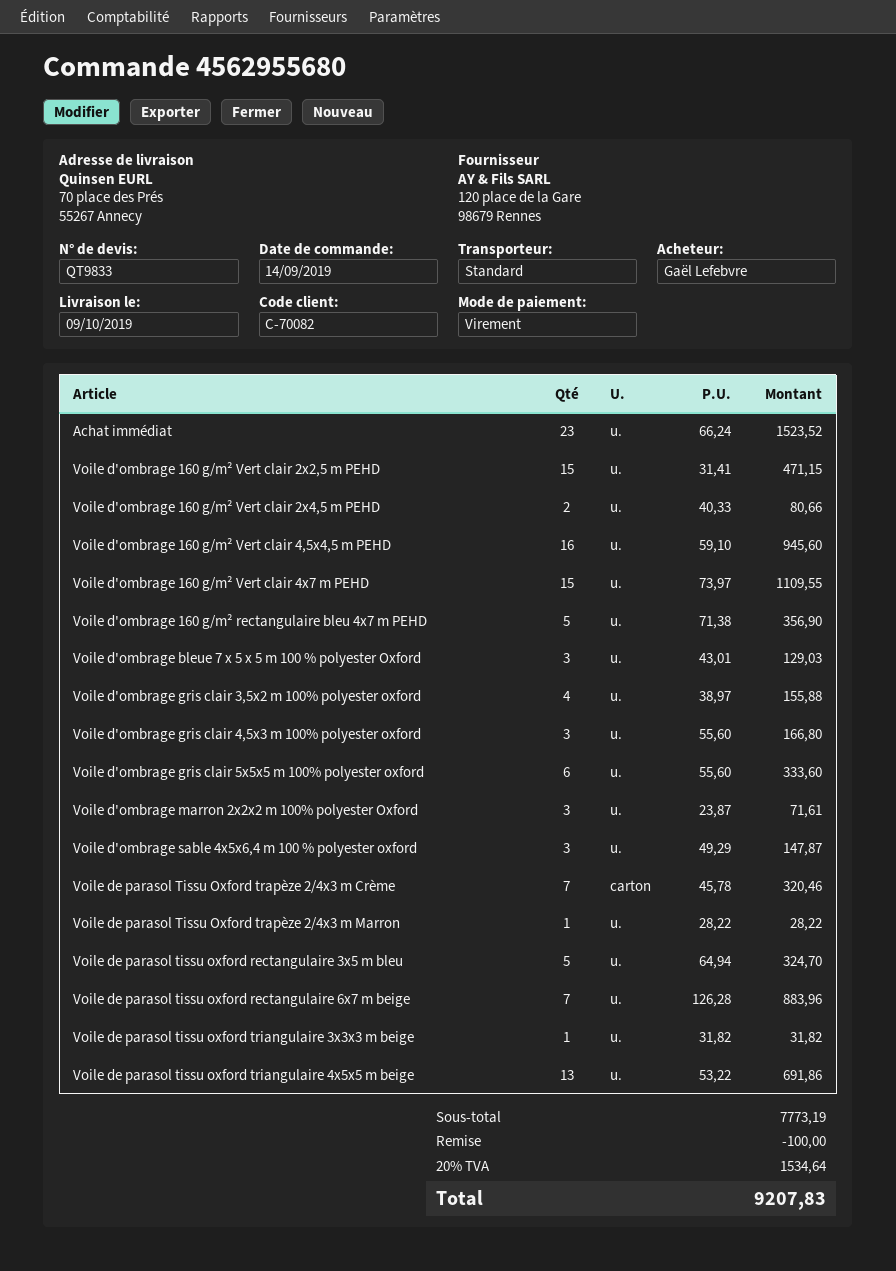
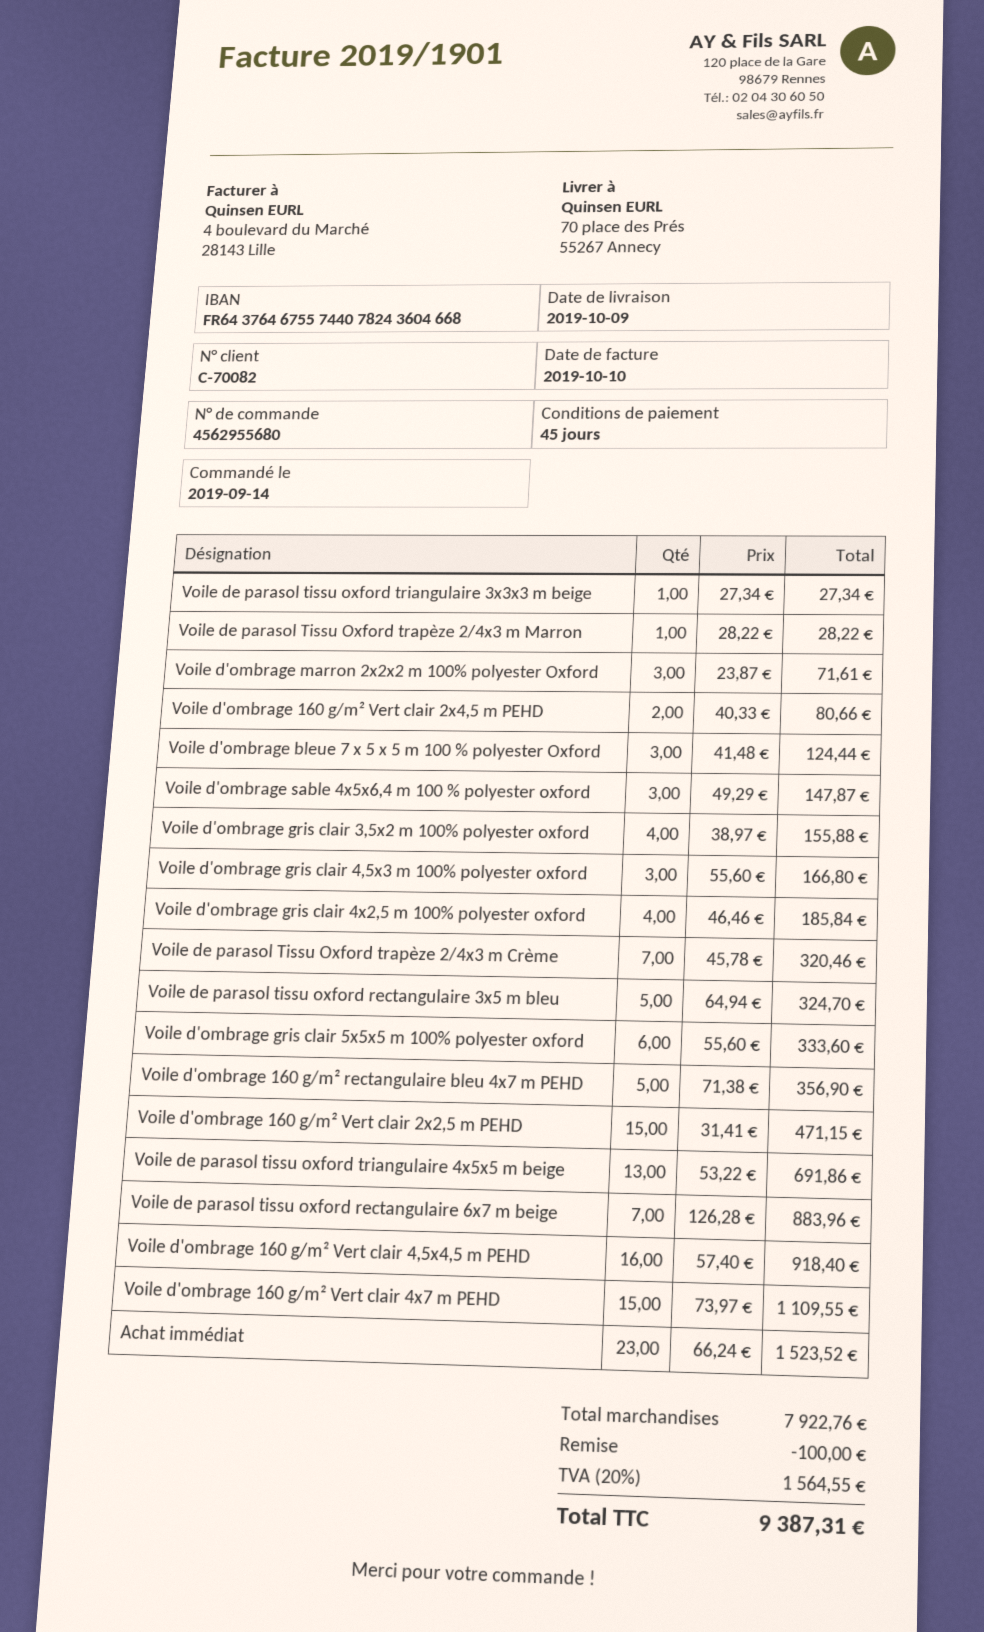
Voile d'ombrage 160 g/m² Vert clair 4,5x4,5 m PEHD: 16 x 59.10 = 945.60 -> 16 x 57.40 = 918.40
Voile d'ombrage bleue 7 x 5 x 5 m 100 % polyester Oxford: 3 x 43.01 = 129.03 -> 3 x 41.48 = 124.44
Voile de parasol tissu oxford triangulaire 3x3x3 m beige: 1 x 31.82 = 31.82 -> 1 x 27.34 = 27.34
Voile d'ombrage gris clair 4x2,5 m 100% polyester oxford: none -> 4 x 46.46 = 185.84
subtotal: 7773.19 -> 7922.76
tax: 20% = 1534.64 -> 20% = 1564.55
total: 9207.83 -> 9387.31

